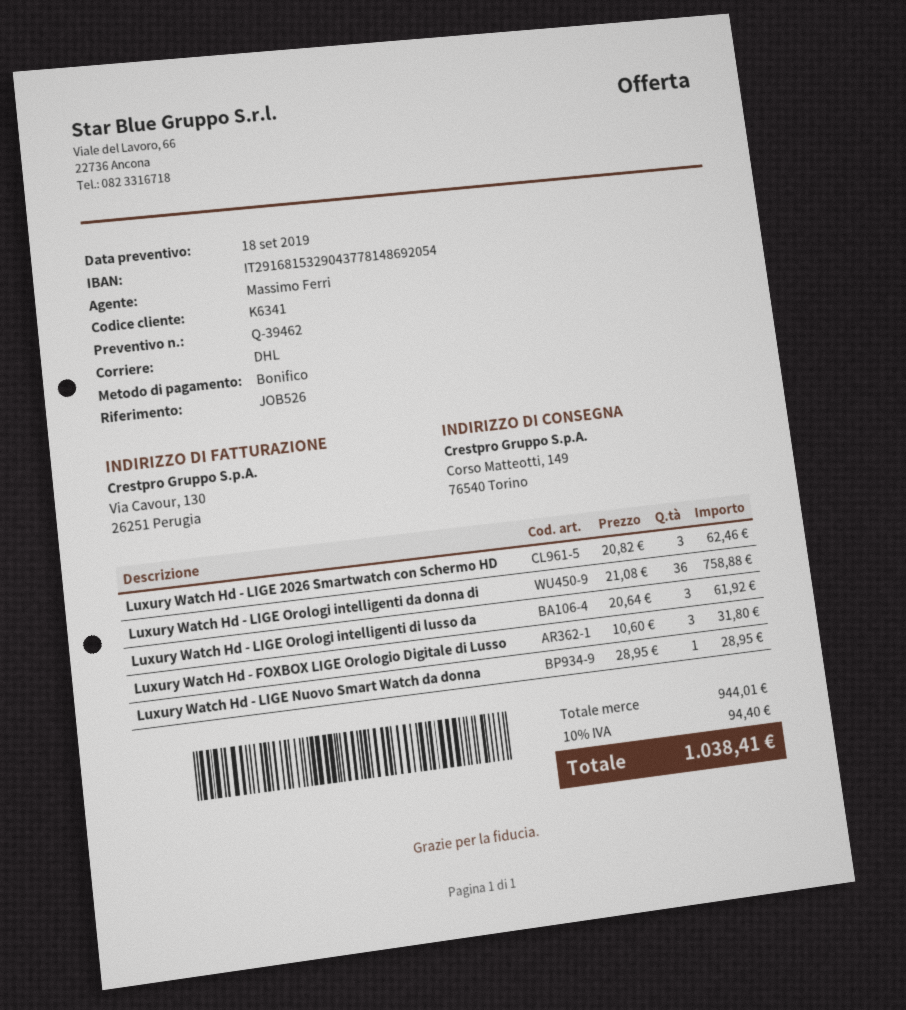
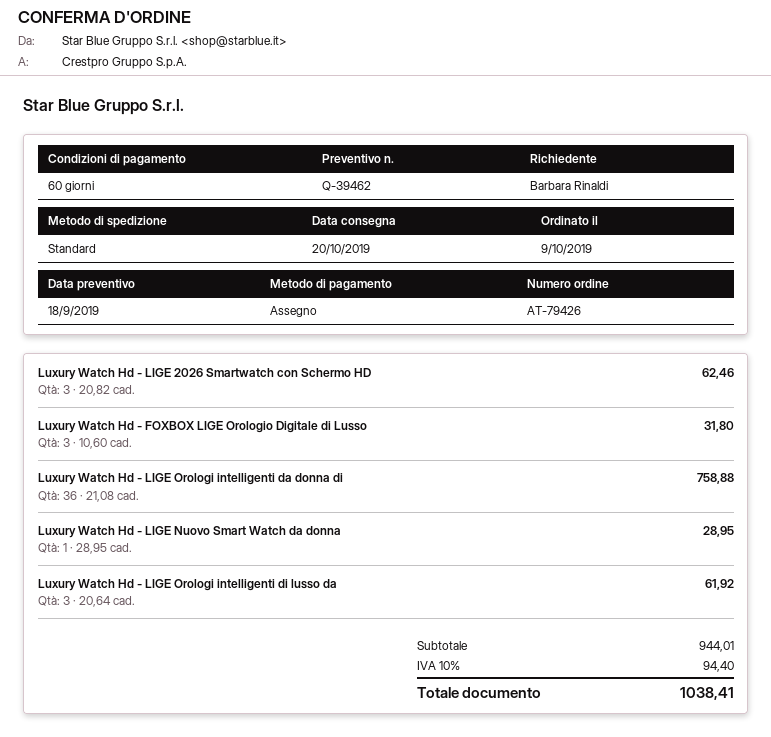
payment method: bank transfer -> cheque
shipping method: DHL -> standard

